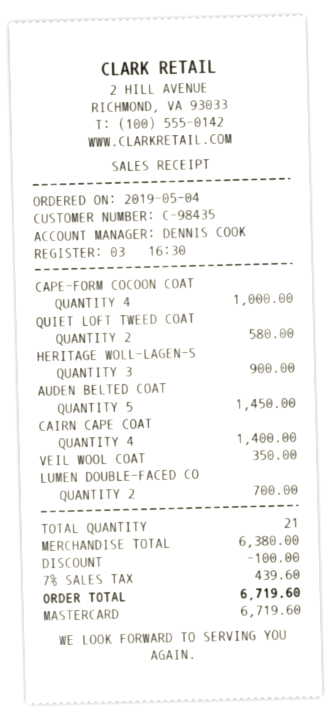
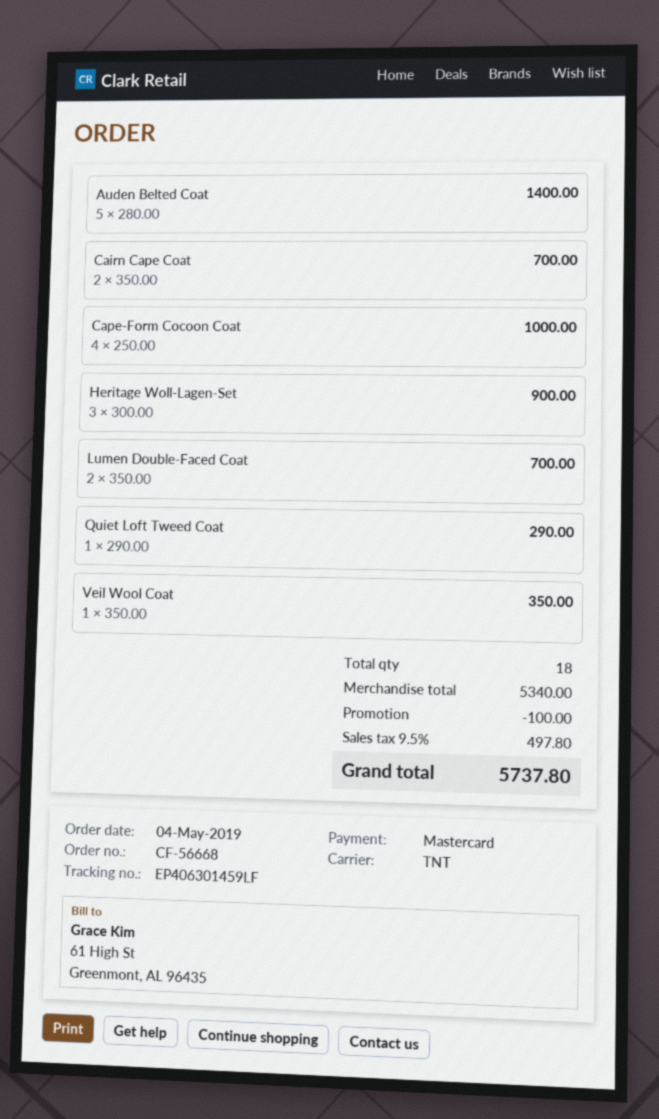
QUIET LOFT TWEED COAT: 2 for 580.00 -> 1 for 290.00
AUDEN BELTED COAT: 5 for 1450.00 -> 5 for 1400.00
CAIRN CAPE COAT: 4 for 1400.00 -> 2 for 700.00
total quantity: 21 -> 18
subtotal: 6380.00 -> 5340.00
tax: 7% = 439.60 -> 9.5% = 497.80
total: 6719.60 -> 5737.80

